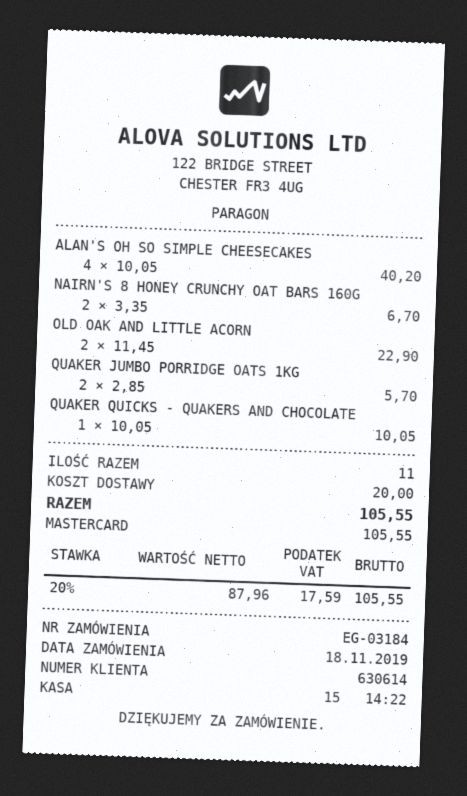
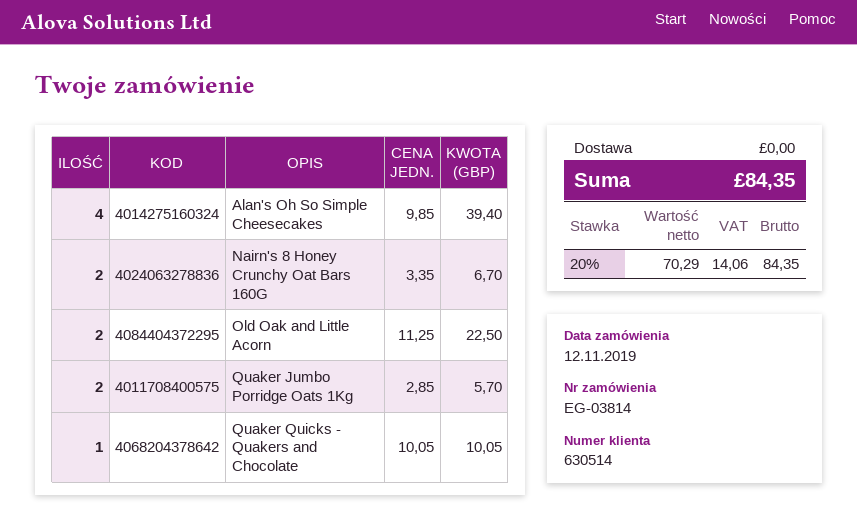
order number: EG-03184 -> EG-03814
order date: 2019-11-18 -> 2019-11-12
customer number: 630614 -> 630514
ALAN'S OH SO SIMPLE CHEESECAKES: 4 x 10.05 = 40.20 -> 4 x 9.85 = 39.40
OLD OAK AND LITTLE ACORN: 2 x 11.45 = 22.90 -> 2 x 11.25 = 22.50
shipping: 20.00 -> 0.00
net: 87.96 -> 70.29
tax: 20% = 17.59 -> 20% = 14.06
total: 105.55 -> 84.35

